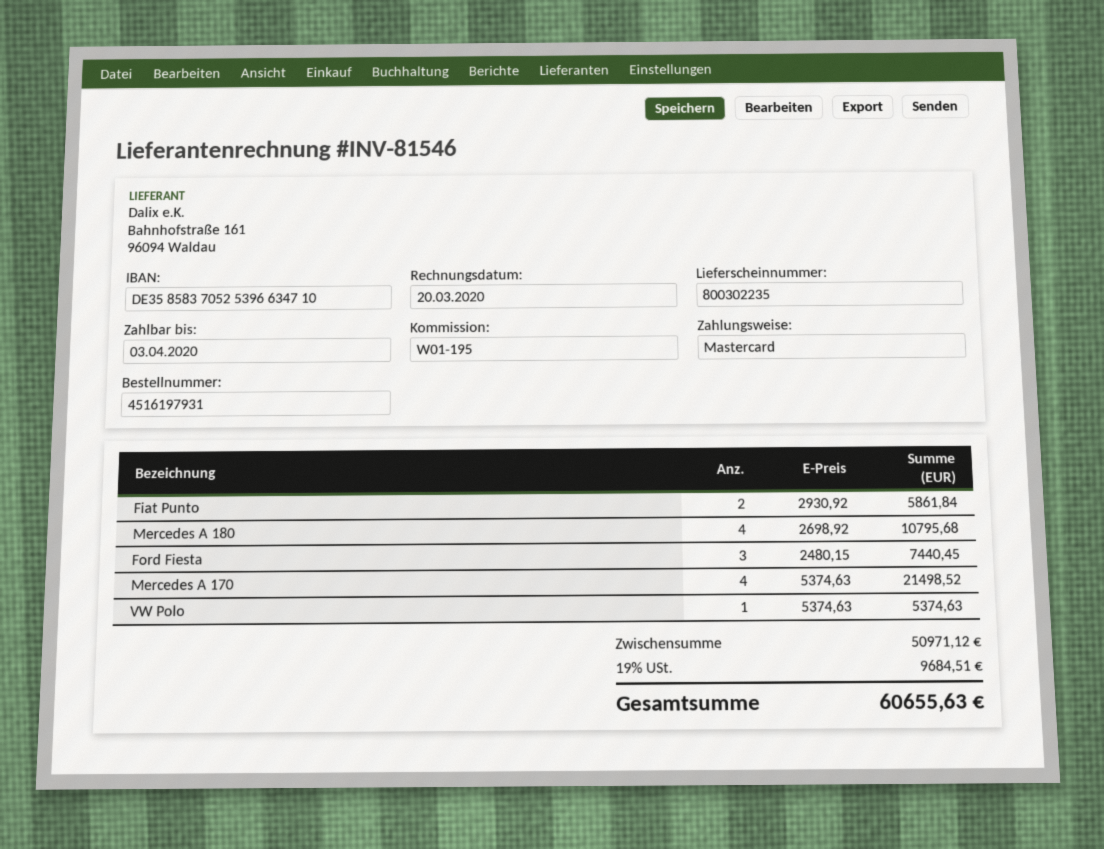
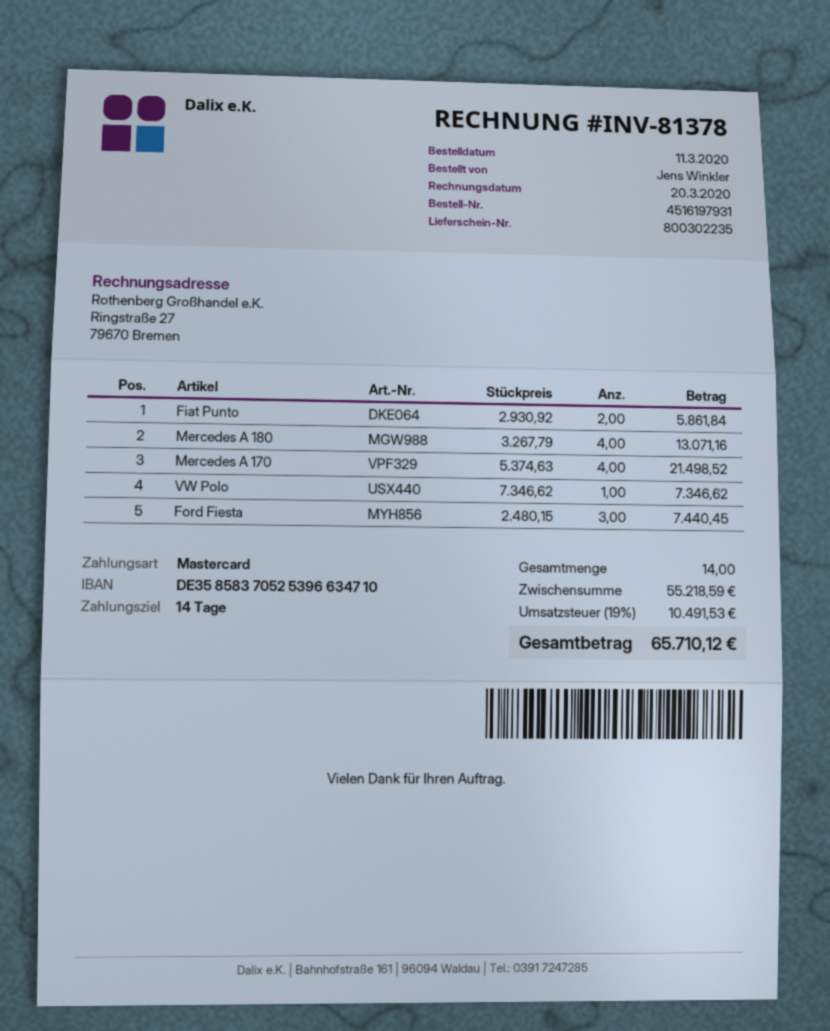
invoice number: INV-81546 -> INV-81378
Mercedes A 180: 4 x 2698.92 = 10795.68 -> 4 x 3267.79 = 13071.16
VW Polo: 1 x 5374.63 = 5374.63 -> 1 x 7346.62 = 7346.62
subtotal: 50971.12 -> 55218.59
tax: 19% = 9684.51 -> 19% = 10491.53
total: 60655.63 -> 65710.12

